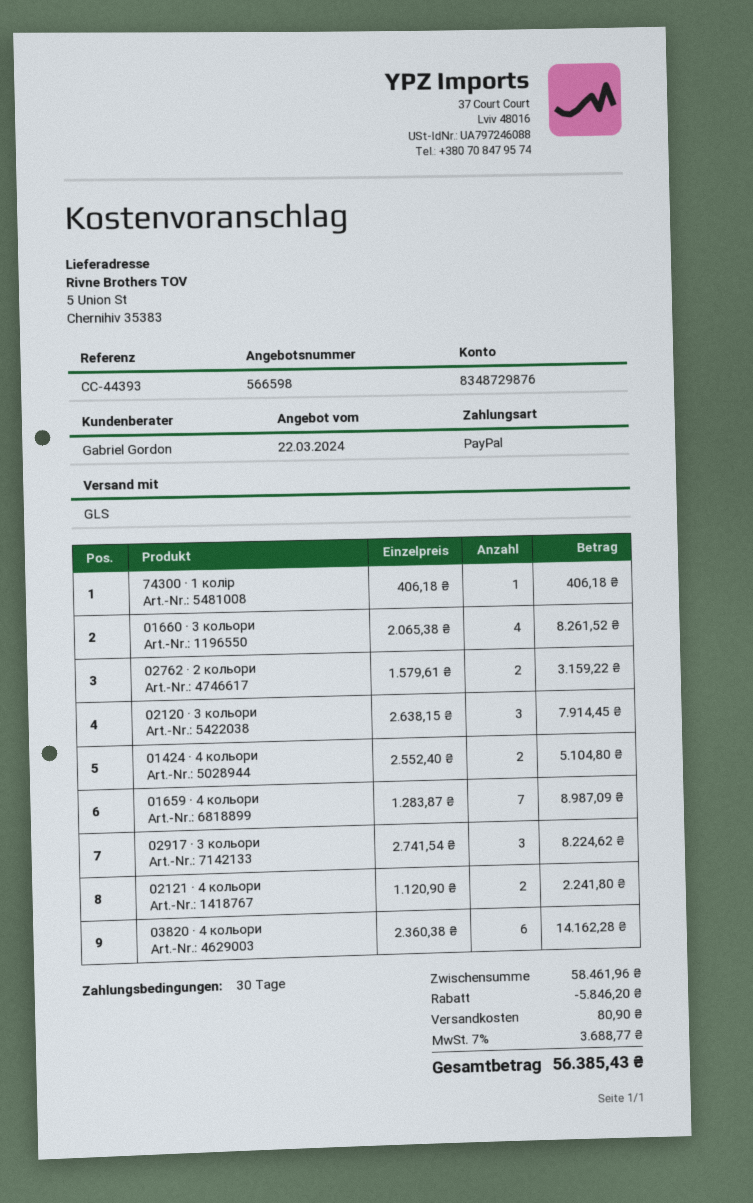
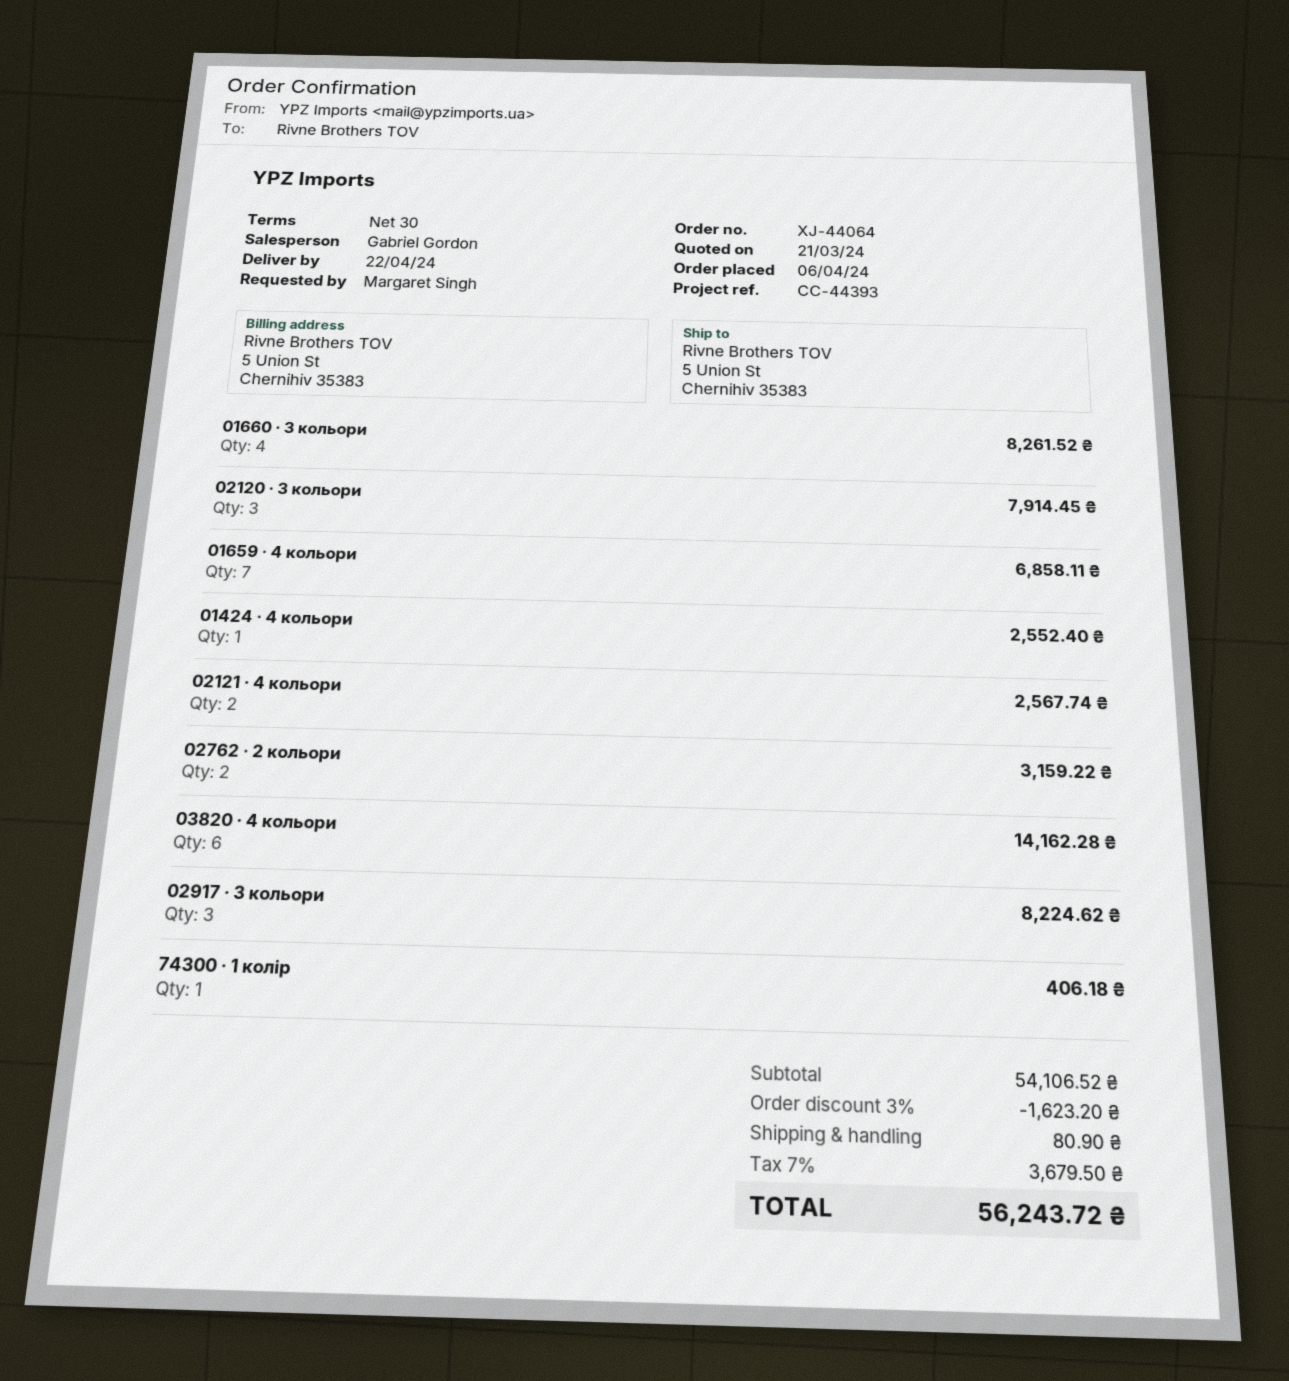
quote date: 2024-03-22 -> 2024-03-21
01424 · 4 кольори: 2 for 5104.80 -> 1 for 2552.40
01659 · 4 кольори: 7 for 8987.09 -> 7 for 6858.11
02121 · 4 кольори: 2 for 2241.80 -> 2 for 2567.74
subtotal: 58461.96 -> 54106.52
discount: 5846.20 -> 1623.20
tax: 7% = 3688.77 -> 7% = 3679.50
total: 56385.43 -> 56243.72

